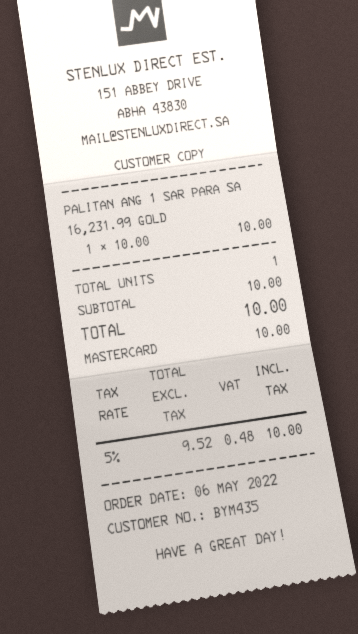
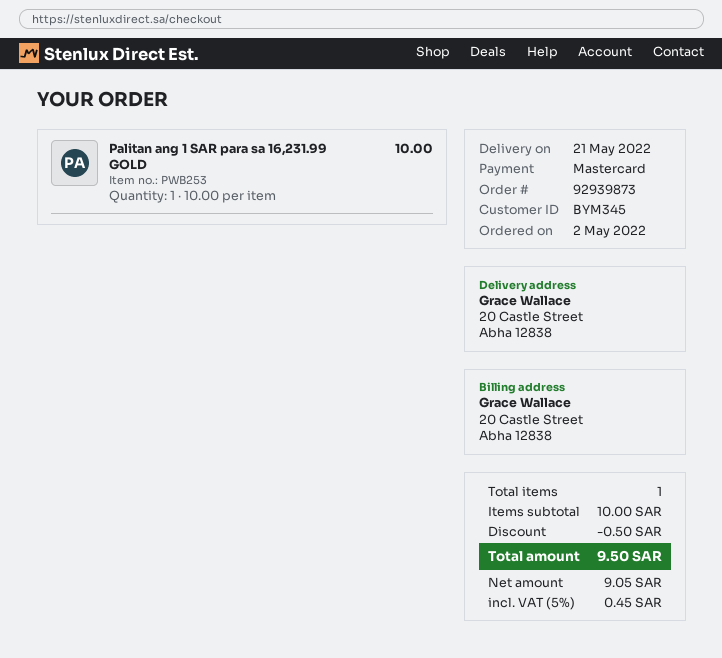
order date: 2022-05-06 -> 2022-05-02
customer number: BYM435 -> BYM345
discount: none -> 0.50
net: 9.52 -> 9.05
tax: 5% = 0.48 -> 5% = 0.45
total: 10.00 -> 9.50

